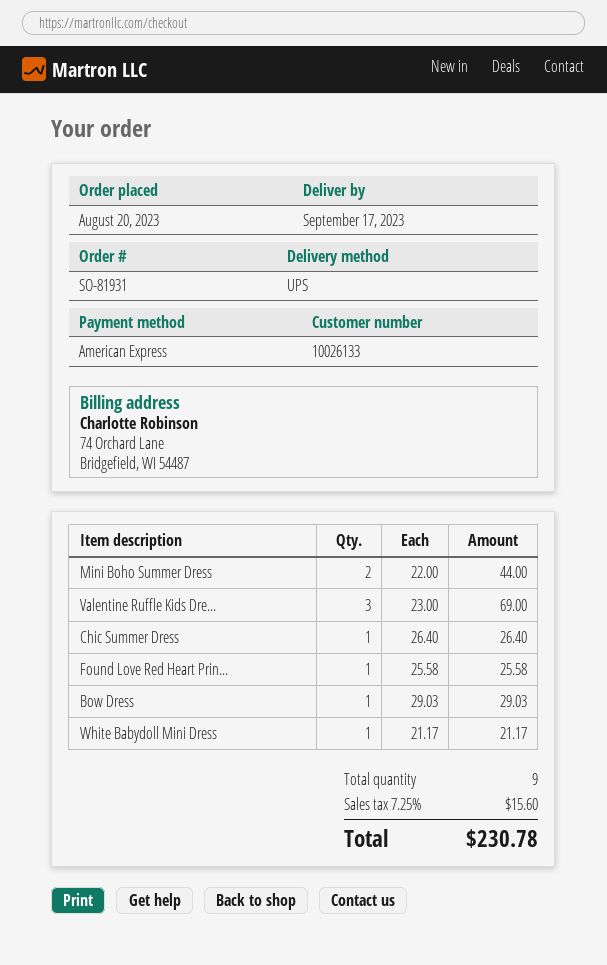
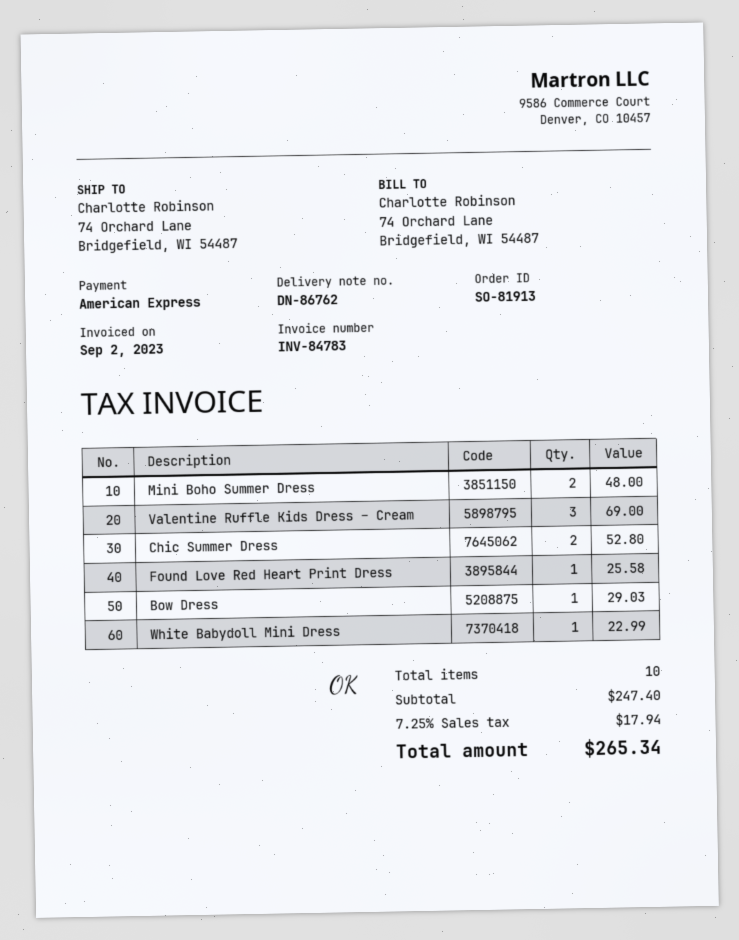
order number: SO-81931 -> SO-81913
Mini Boho Summer Dress: 2 for 44.00 -> 2 for 48.00
Chic Summer Dress: 1 for 26.40 -> 2 for 52.80
White Babydoll Mini Dress: 1 for 21.17 -> 1 for 22.99
total quantity: 9 -> 10
tax: 7.25% = 15.60 -> 7.25% = 17.94
total: 230.78 -> 265.34

